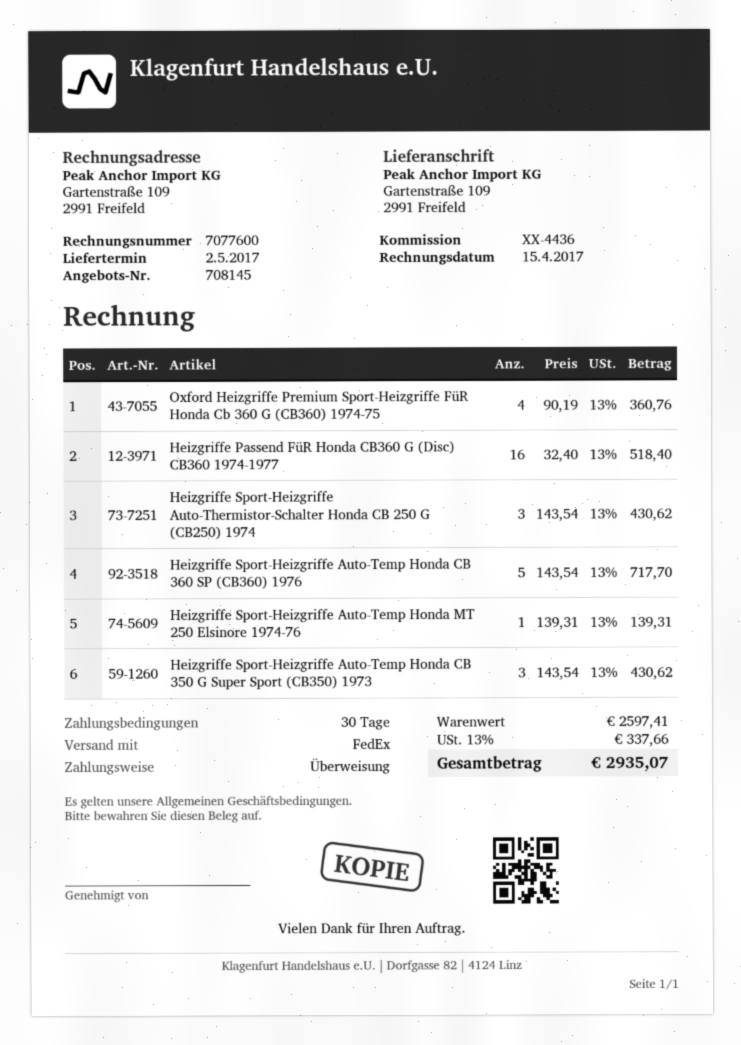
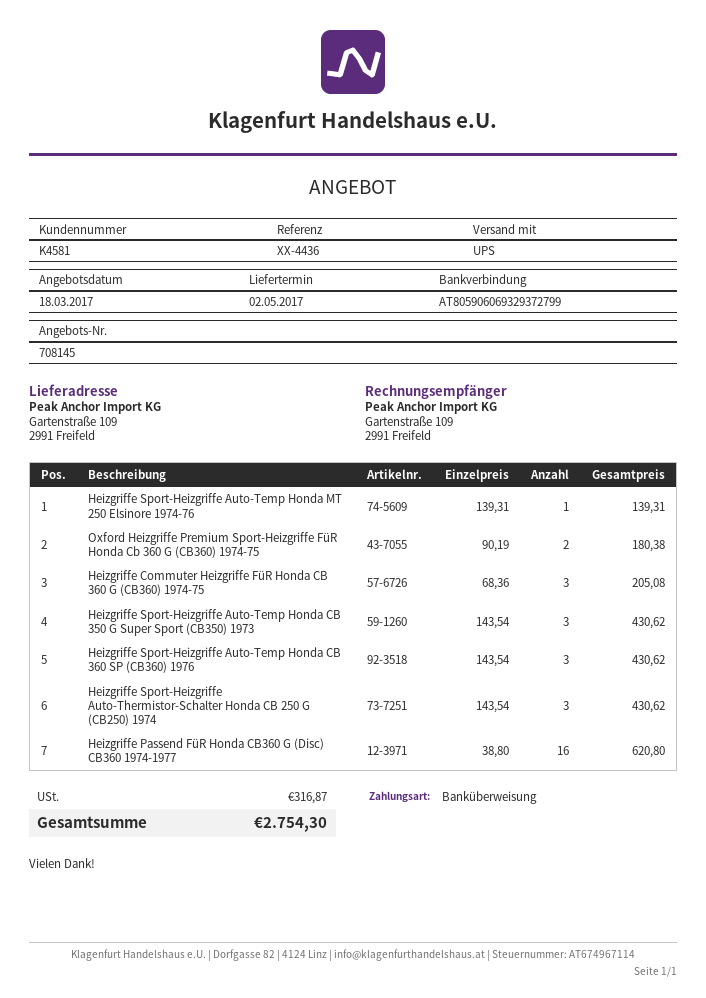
shipping method: FedEx -> UPS
Oxford Heizgriffe Premium Sport-Heizgriffe FüR Honda Cb 360 G (CB360) 1974-75: 4 x 90.19 = 360.76 -> 2 x 90.19 = 180.38
Heizgriffe Passend FüR Honda CB360 G (Disc) CB360 1974-1977: 16 x 32.40 = 518.40 -> 16 x 38.80 = 620.80
Heizgriffe Sport-Heizgriffe Auto-Temp Honda CB 360 SP (CB360) 1976: 5 x 143.54 = 717.70 -> 3 x 143.54 = 430.62
Heizgriffe Commuter Heizgriffe FüR Honda CB 360 G (CB360) 1974-75: none -> 3 x 68.36 = 205.08
tax: 337.66 -> 316.87
total: 2935.07 -> 2754.30

